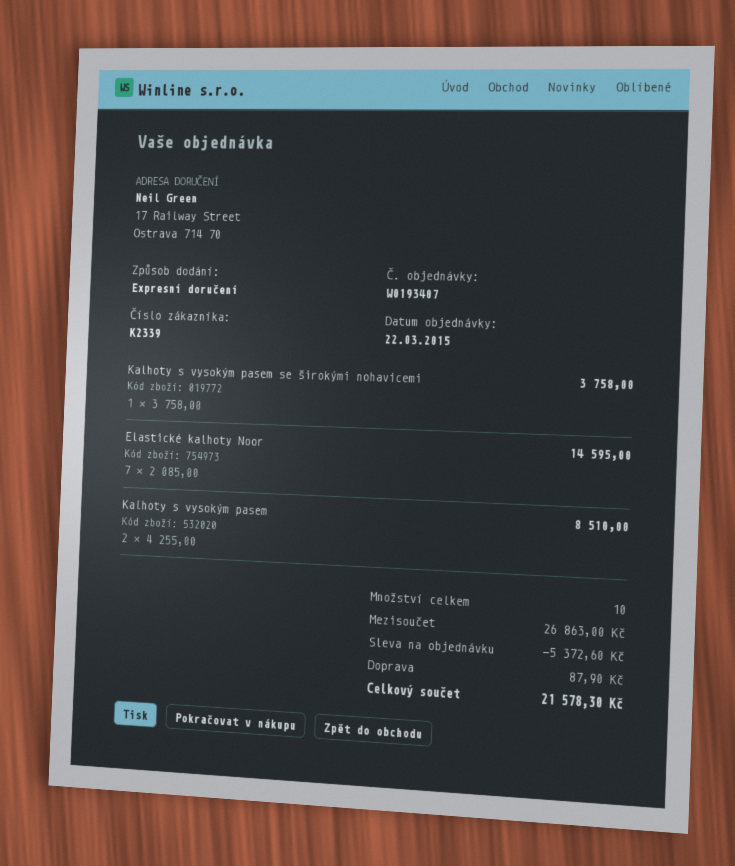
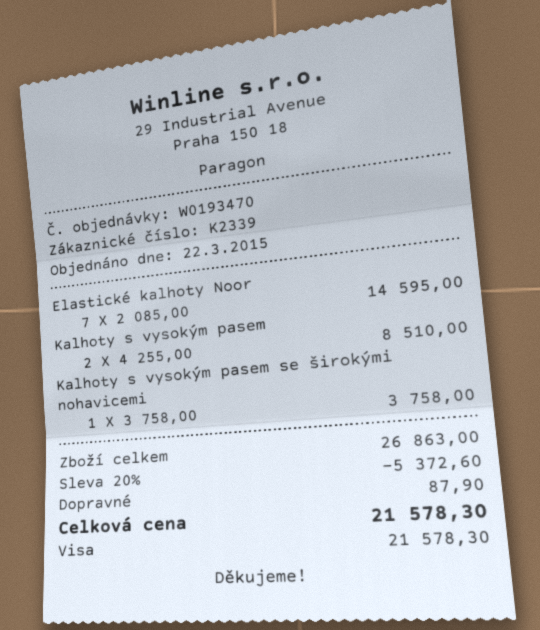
order number: W0193407 -> W0193470

